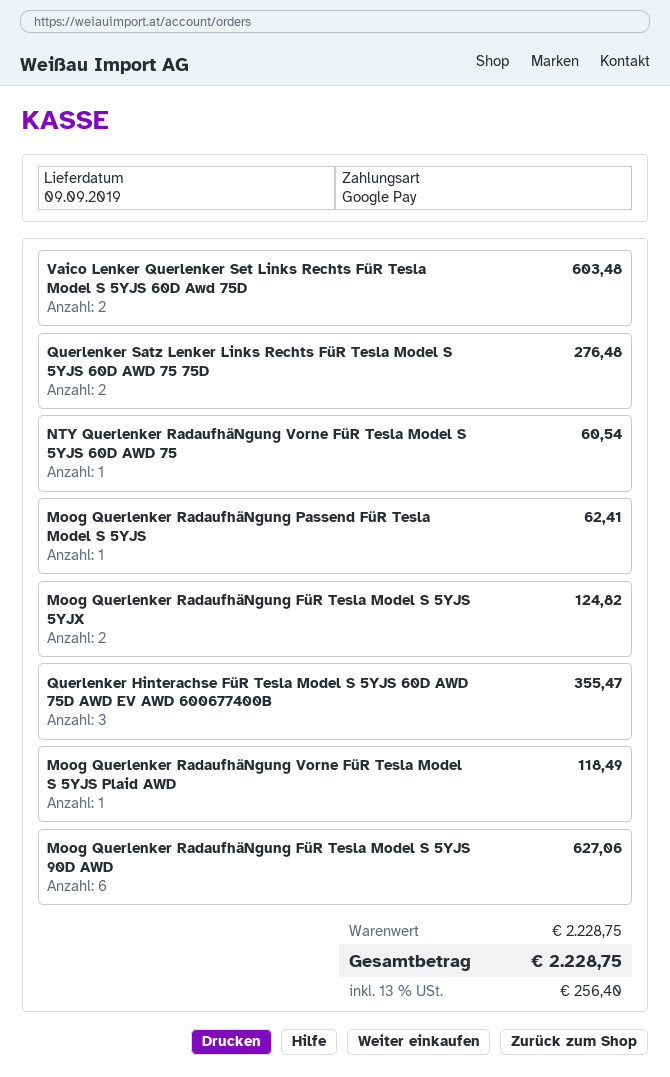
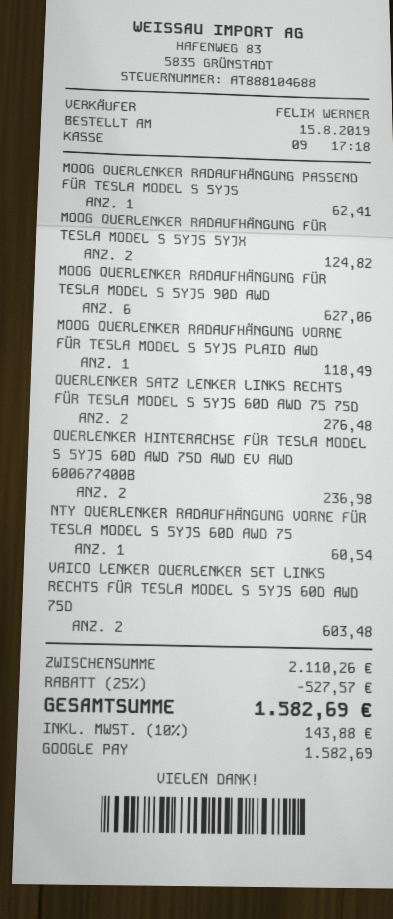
Querlenker Hinterachse FüR Tesla Model S 5YJS 60D AWD 75D AWD EV AWD 600677400B: 3 for 355.47 -> 2 for 236.98
subtotal: 2228.75 -> 2110.26
discount: none -> 25% = 527.57
tax: 13% = 256.40 -> 10% = 143.88
total: 2228.75 -> 1582.69

